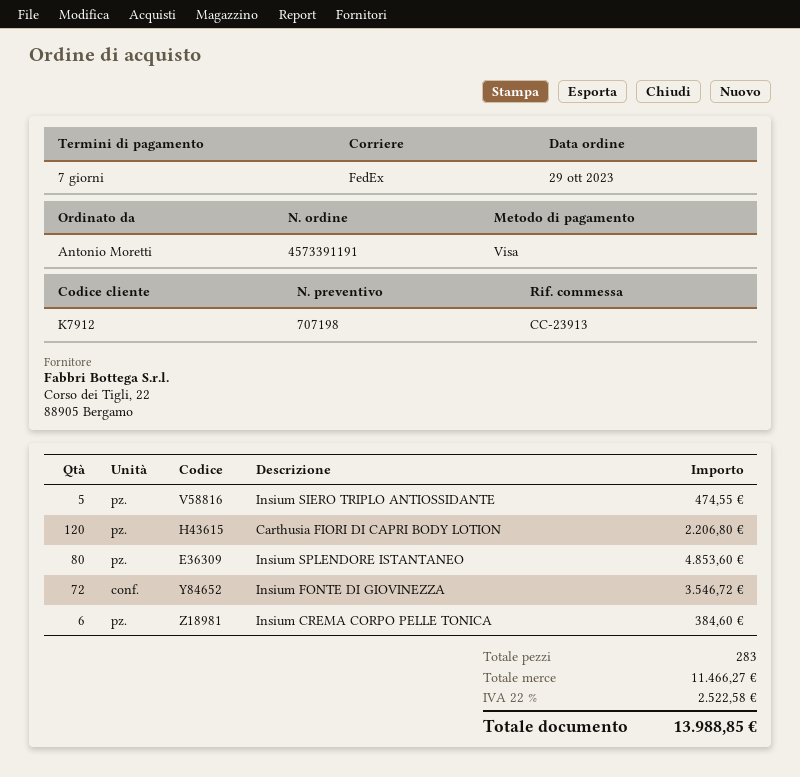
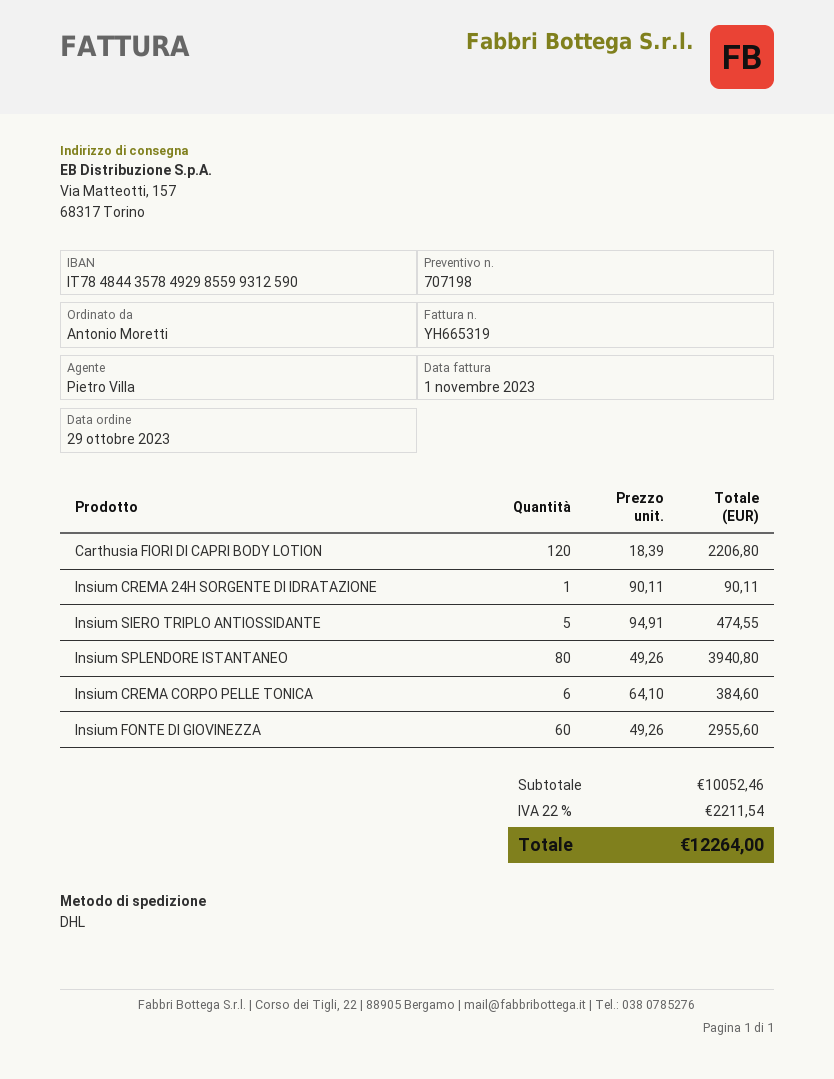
shipping method: FedEx -> DHL
Insium SPLENDORE ISTANTANEO: 80 for 4853.60 -> 80 for 3940.80
Insium FONTE DI GIOVINEZZA: 72 for 3546.72 -> 60 for 2955.60
Insium CREMA 24H SORGENTE DI IDRATAZIONE: none -> 1 for 90.11
subtotal: 11466.27 -> 10052.46
tax: 22% = 2522.58 -> 22% = 2211.54
total: 13988.85 -> 12264.00

